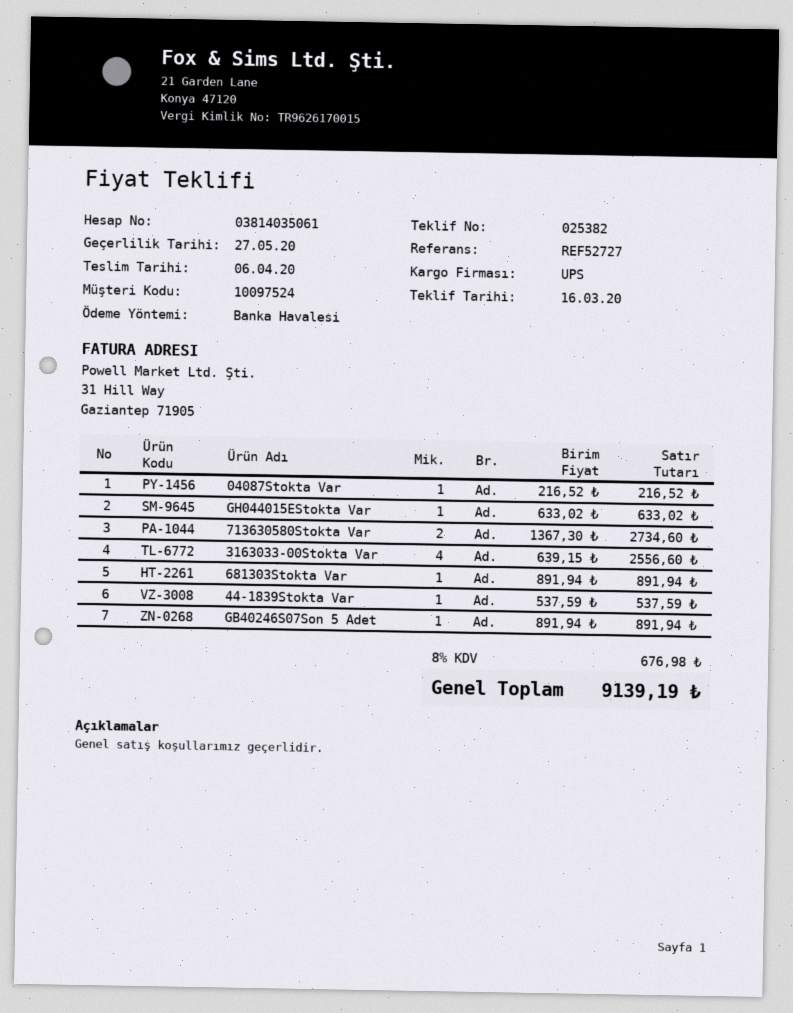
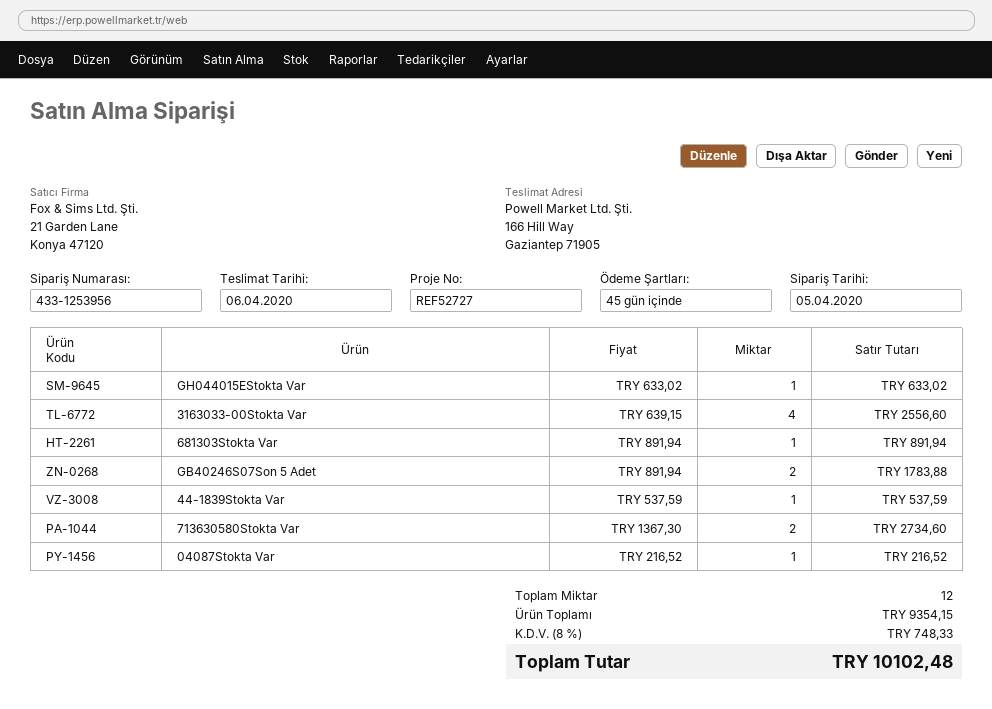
GB40246S07Son 5 Adet: 1 x 891.94 = 891.94 -> 2 x 891.94 = 1783.88
tax: 8% = 676.98 -> 8% = 748.33
total: 9139.19 -> 10102.48

